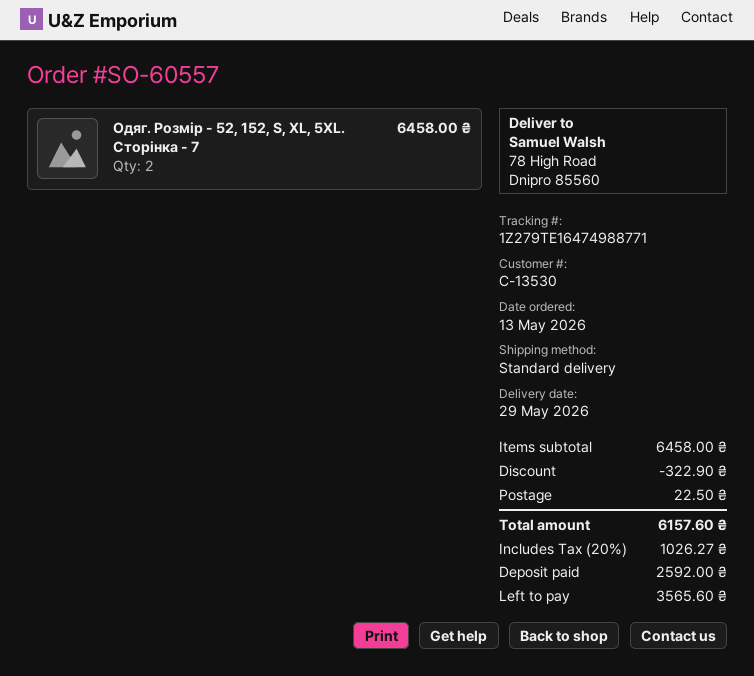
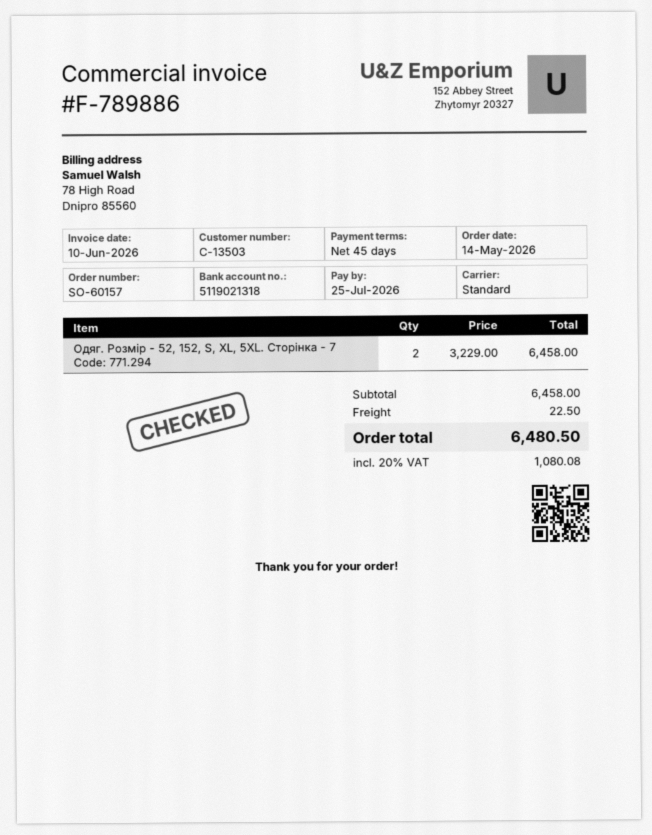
order number: SO-60557 -> SO-60157
order date: 2026-05-13 -> 2026-05-14
customer number: C-13530 -> C-13503
discount: 322.90 -> none
tax: 20% = 1026.27 -> 20% = 1080.08
total: 6157.60 -> 6480.50

